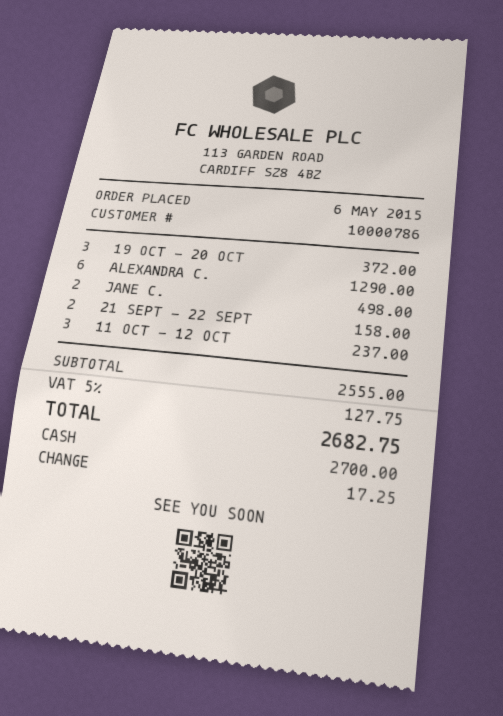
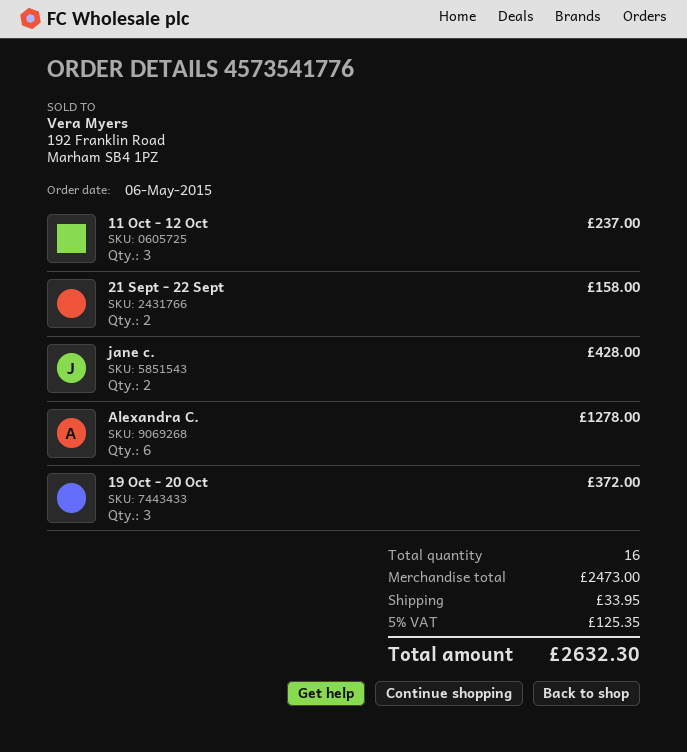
ALEXANDRA C.: 6 for 1290.00 -> 6 for 1278.00
JANE C.: 2 for 498.00 -> 2 for 428.00
subtotal: 2555.00 -> 2473.00
shipping: none -> 33.95
tax: 5% = 127.75 -> 5% = 125.35
total: 2682.75 -> 2632.30

